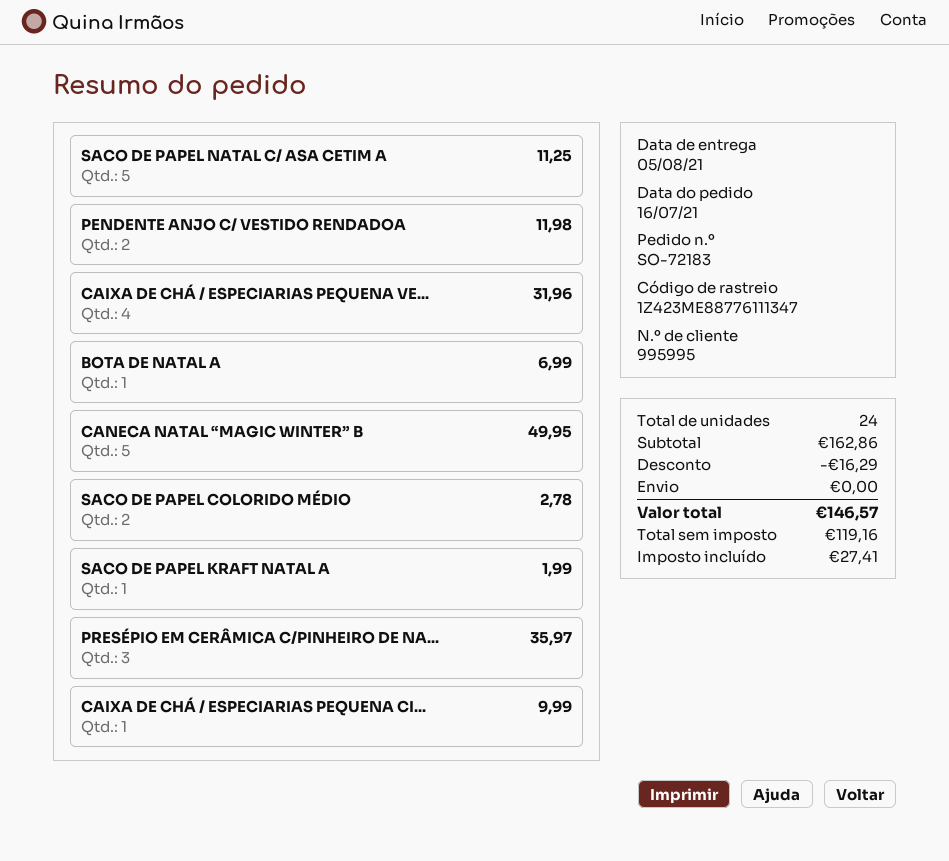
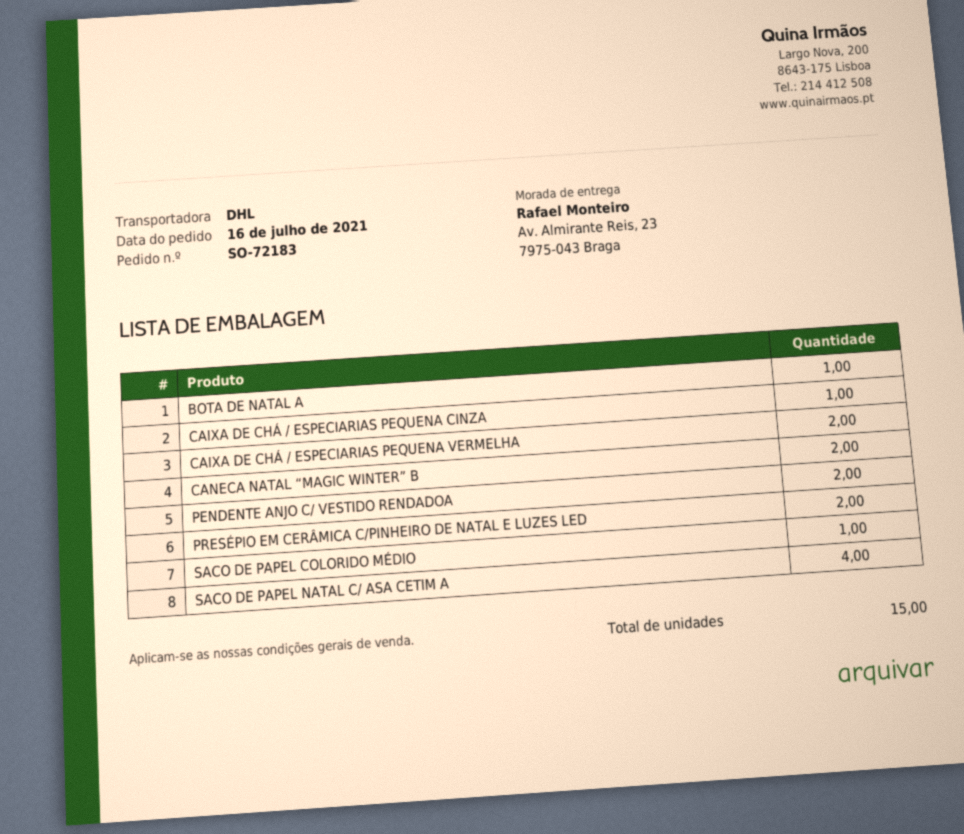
SACO DE PAPEL NATAL C/ ASA CETIM A: 5 -> 4
CAIXA DE CHÁ / ESPECIARIAS PEQUENA VE...: 4 -> 2
CANECA NATAL “MAGIC WINTER” B: 5 -> 2
SACO DE PAPEL COLORIDO MÉDIO: 2 -> 1
SACO DE PAPEL KRAFT NATAL A: 1 -> none
PRESÉPIO EM CERÂMICA C/PINHEIRO DE NA...: 3 -> 2
total quantity: 24 -> 15

